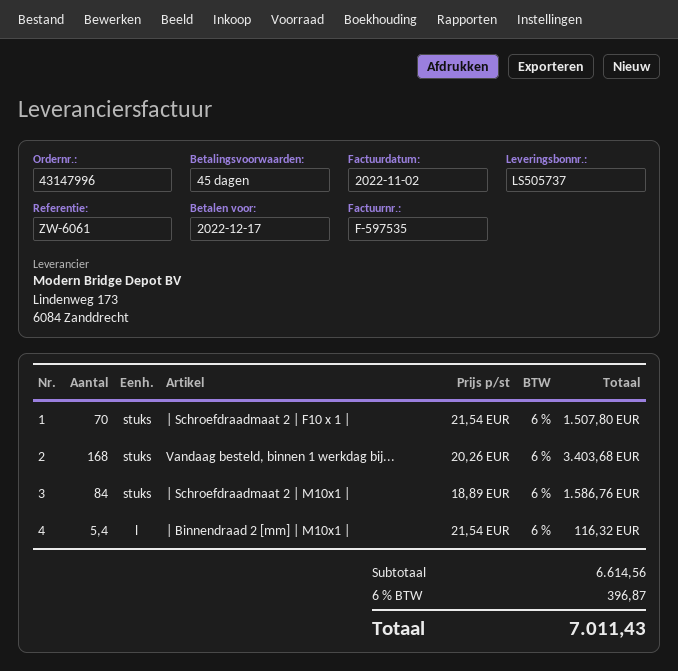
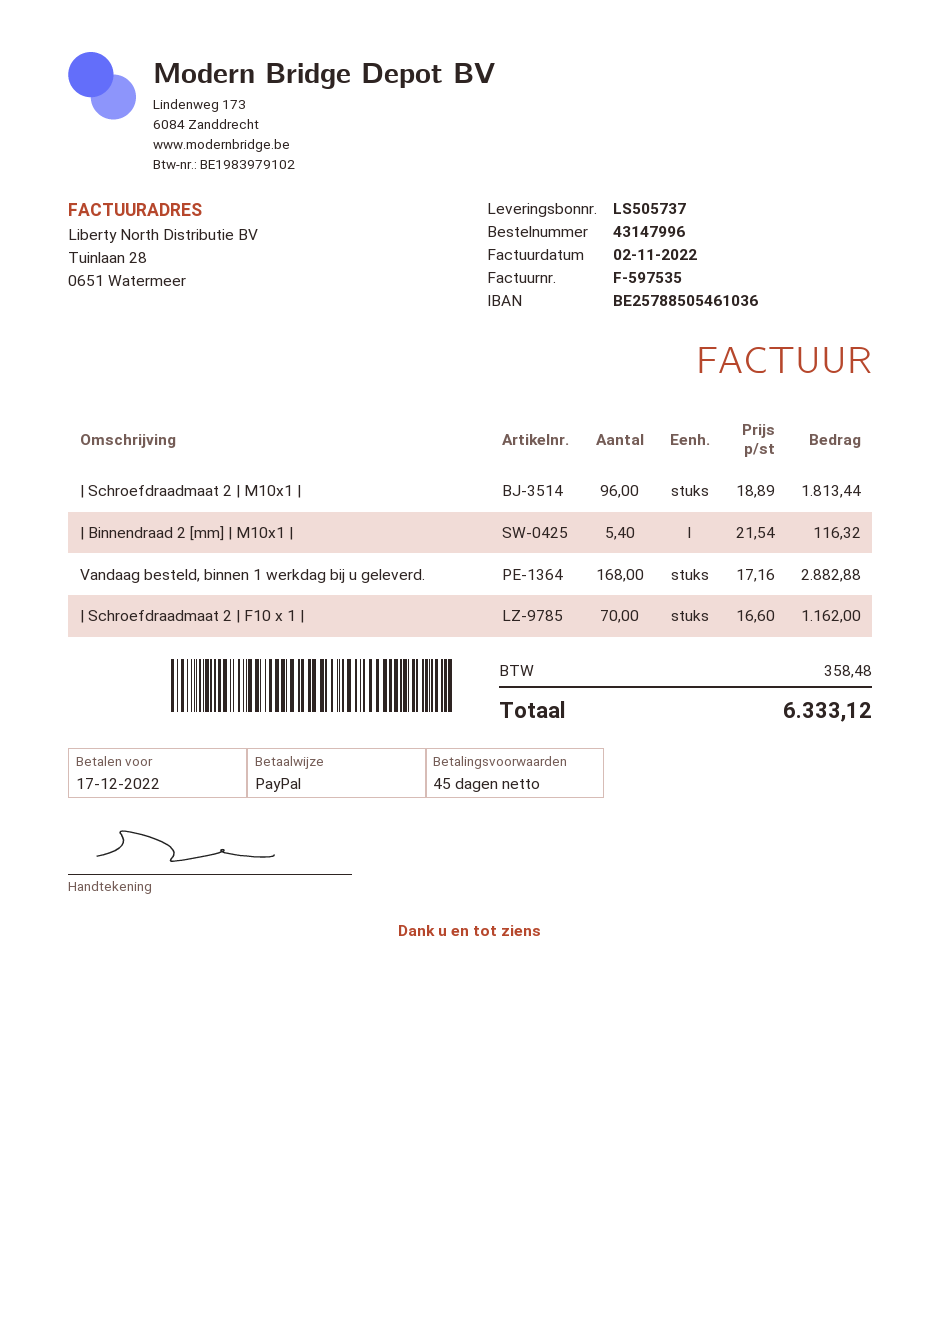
| Schroefdraadmaat 2 | F10 x 1 |: 70 x 21.54 = 1507.80 -> 70 x 16.60 = 1162.00
Vandaag besteld, binnen 1 werkdag bij...: 168 x 20.26 = 3403.68 -> 168 x 17.16 = 2882.88
| Schroefdraadmaat 2 | M10x1 |: 84 x 18.89 = 1586.76 -> 96 x 18.89 = 1813.44
tax: 396.87 -> 358.48
total: 7011.43 -> 6333.12

